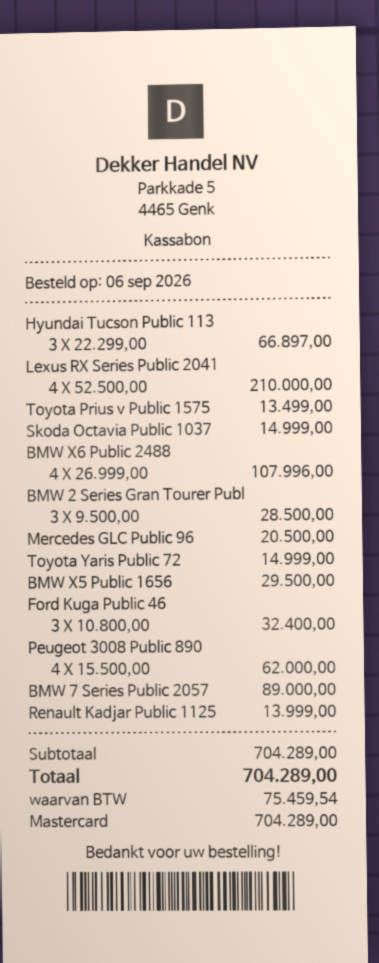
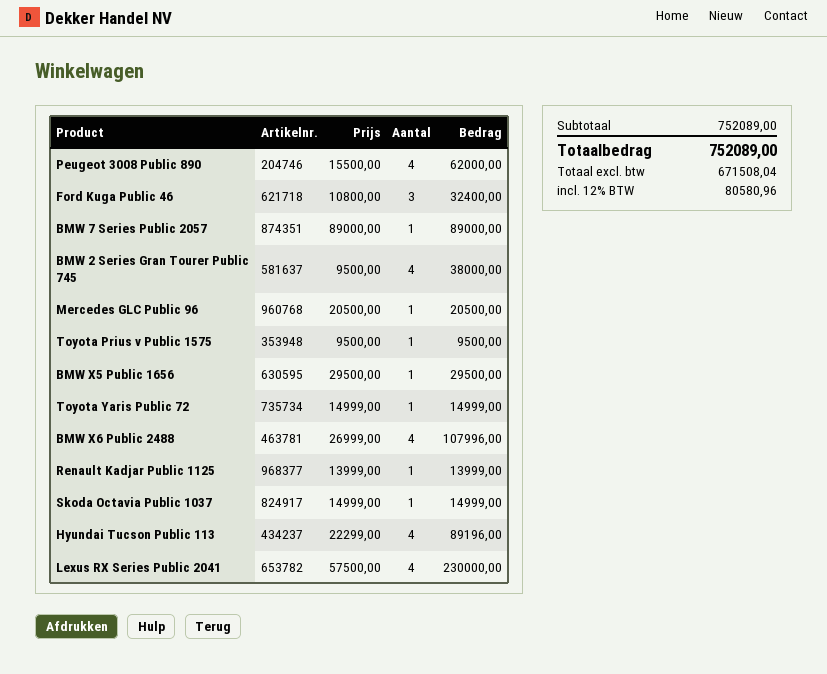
Hyundai Tucson Public 113: 3 x 22299.00 = 66897.00 -> 4 x 22299.00 = 89196.00
Lexus RX Series Public 2041: 4 x 52500.00 = 210000.00 -> 4 x 57500.00 = 230000.00
Toyota Prius v Public 1575: 1 x 13499.00 = 13499.00 -> 1 x 9500.00 = 9500.00
BMW 2 Series Gran Tourer Publ: 3 x 9500.00 = 28500.00 -> 4 x 9500.00 = 38000.00
subtotal: 704289.00 -> 752089.00
tax: 75459.54 -> 80580.96
total: 704289.00 -> 752089.00

